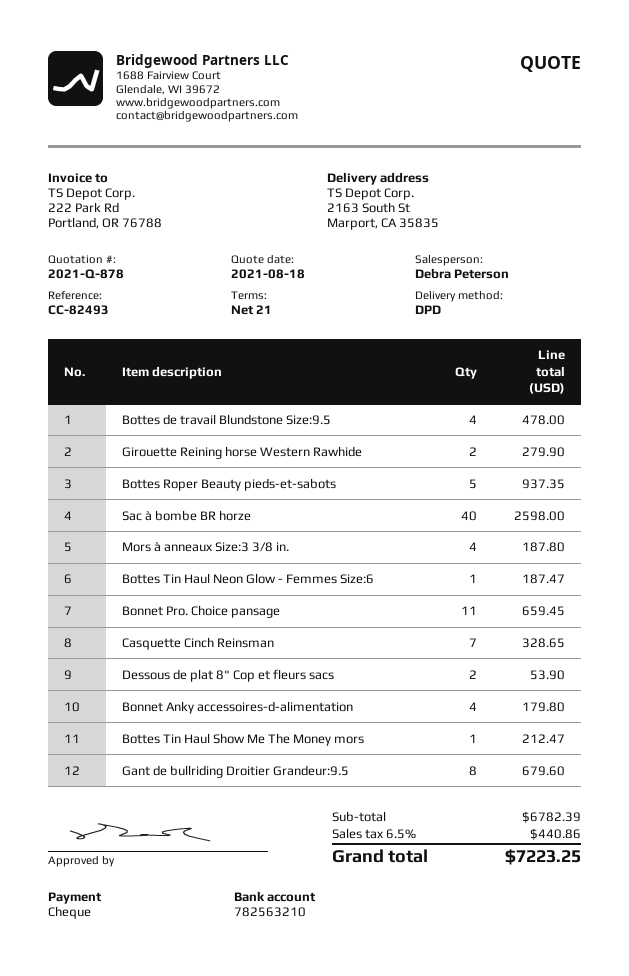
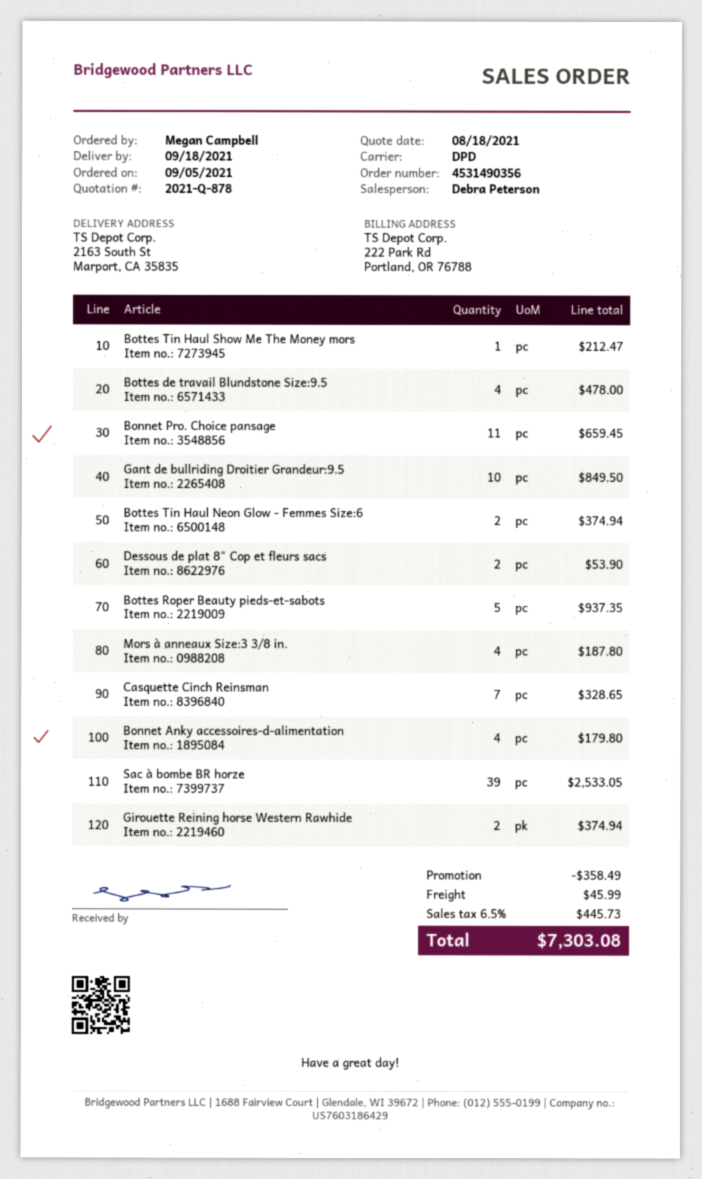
Girouette Reining horse Western Rawhide: 2 for 279.90 -> 2 for 374.94
Sac à bombe BR horze: 40 for 2598.00 -> 39 for 2533.05
Bottes Tin Haul Neon Glow - Femmes Size:6: 1 for 187.47 -> 2 for 374.94
Gant de bullriding Droitier Grandeur:9.5: 8 for 679.60 -> 10 for 849.50
discount: none -> 358.49
shipping: none -> 45.99
tax: 6.5% = 440.86 -> 6.5% = 445.73
total: 7223.25 -> 7303.08

